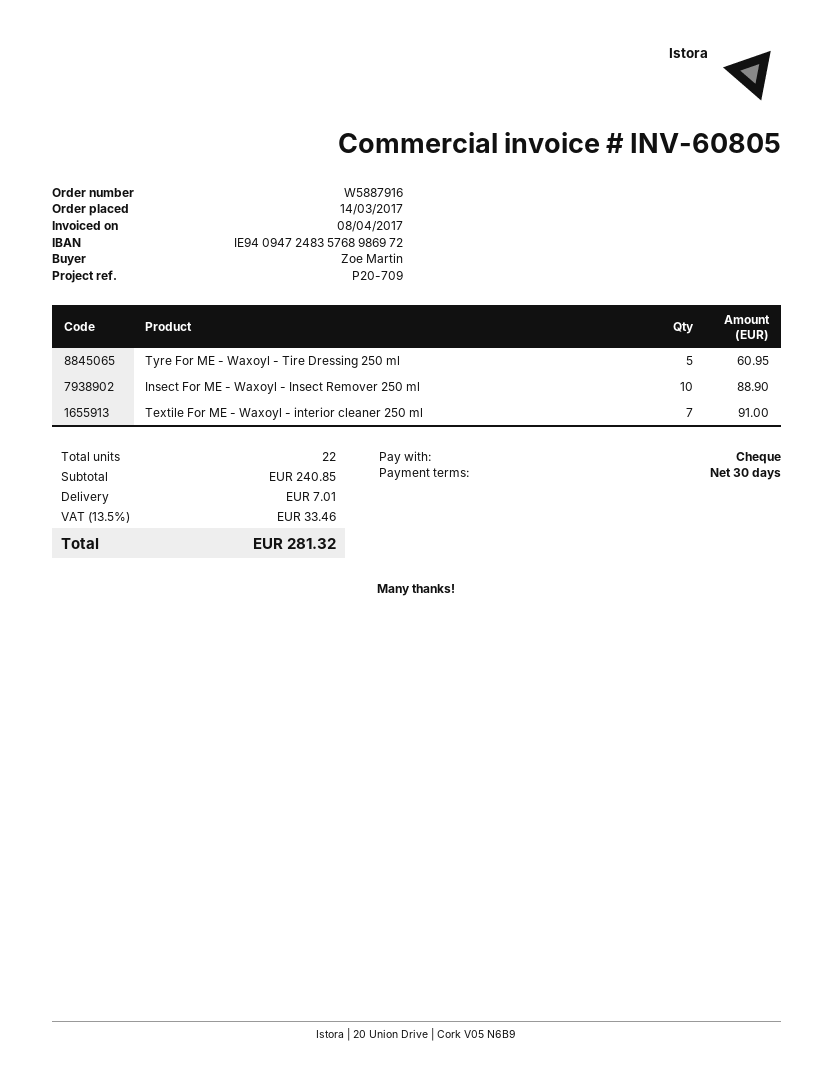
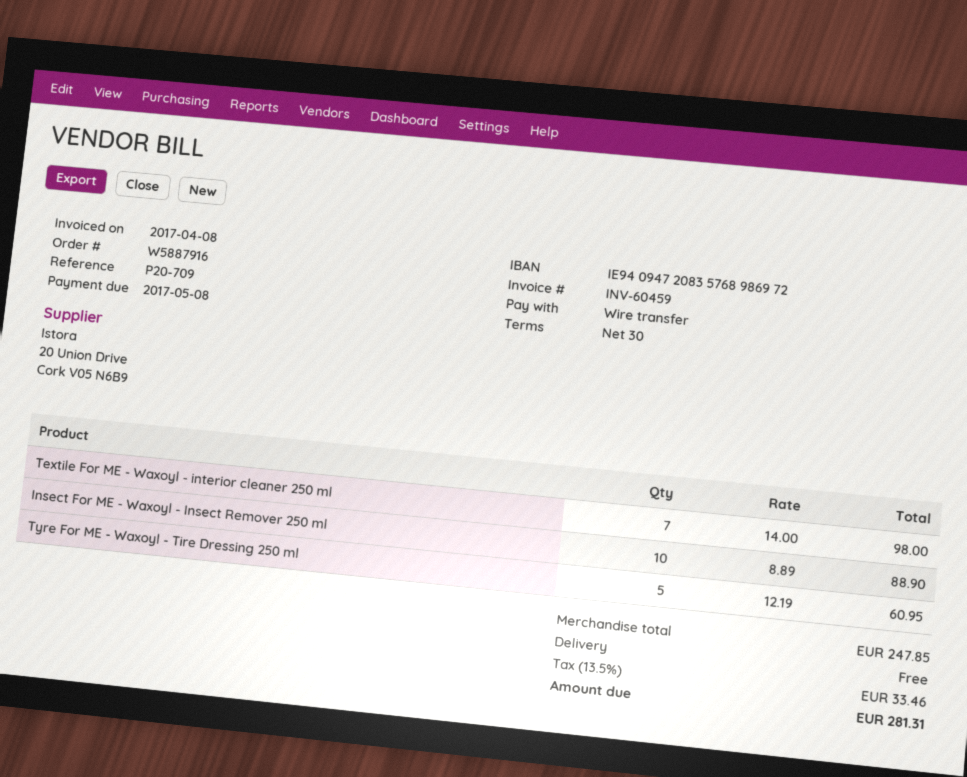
invoice number: INV-60805 -> INV-60459
payment method: cheque -> bank transfer
bank account: IE94094724835768986972 -> IE94094720835768986972
Textile For ME - Waxoyl - interior cleaner 250 ml: 7 for 91.00 -> 7 for 98.00
subtotal: 240.85 -> 247.85
shipping: 7.01 -> 0.00
total: 281.32 -> 281.31

